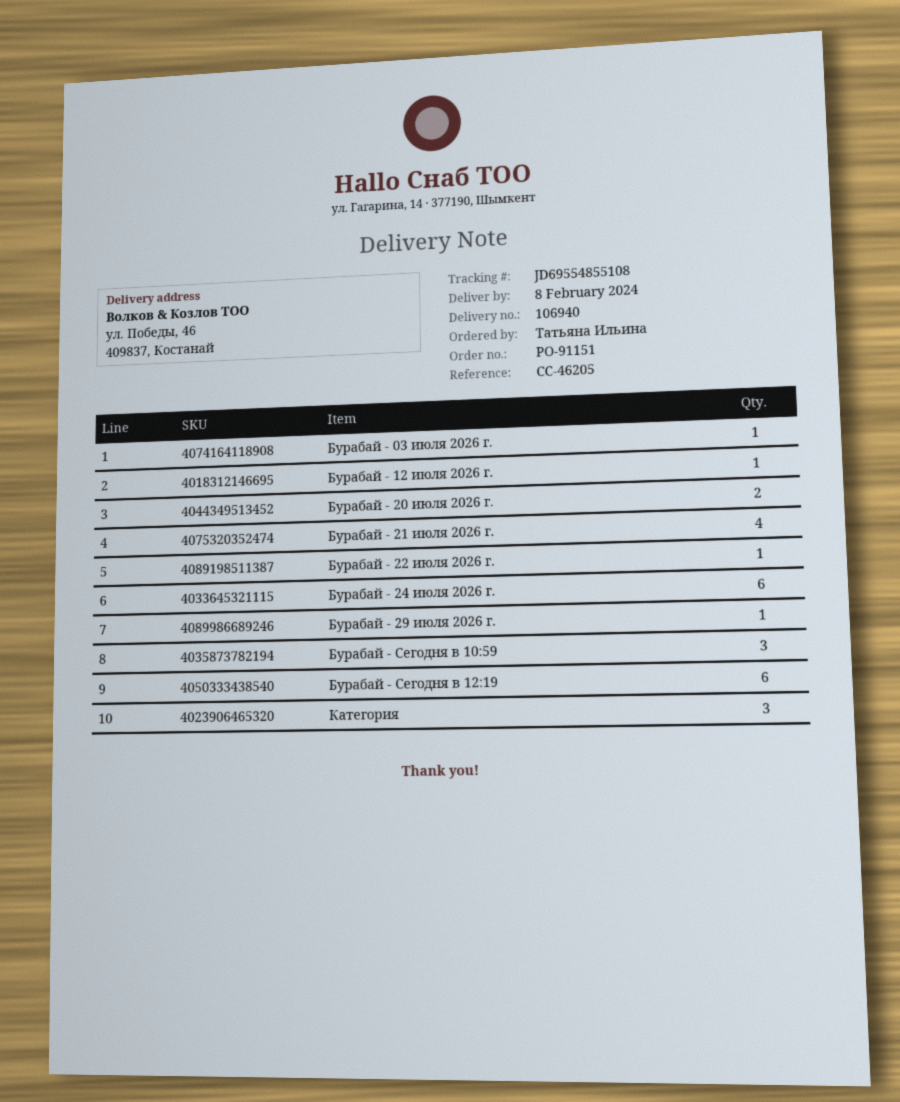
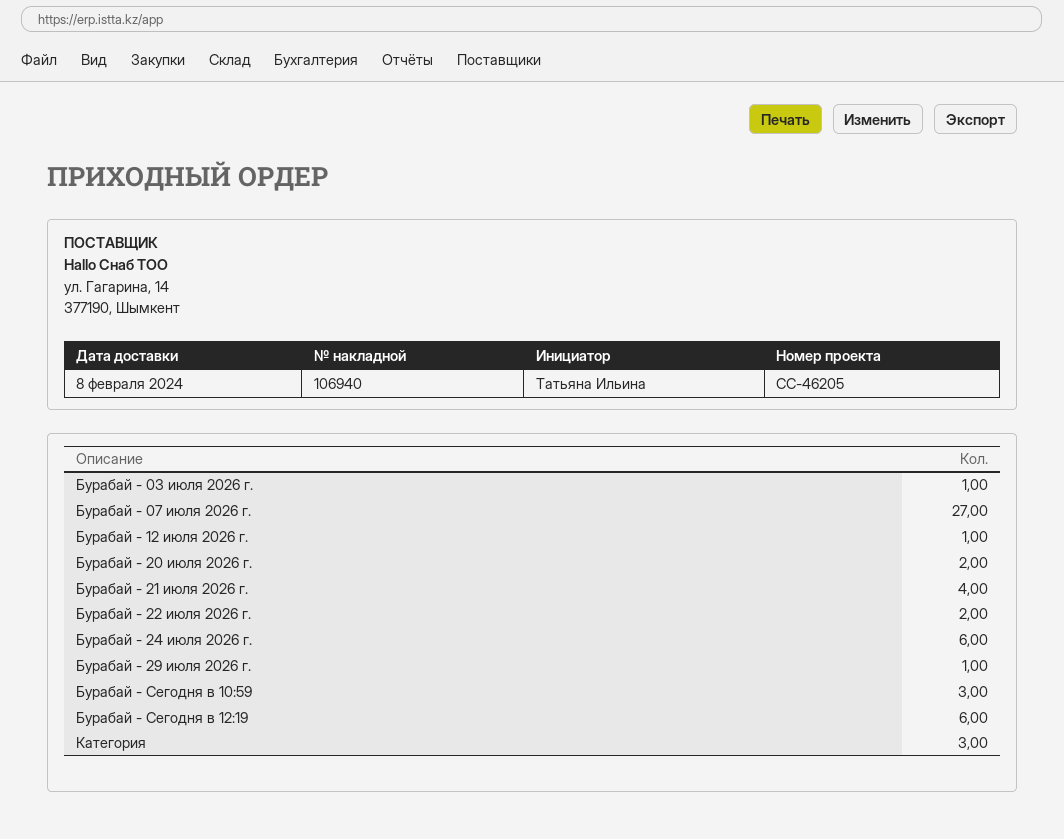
Бурабай - 22 июля 2026 г.: 1 -> 2
Бурабай - 07 июля 2026 г.: none -> 27

